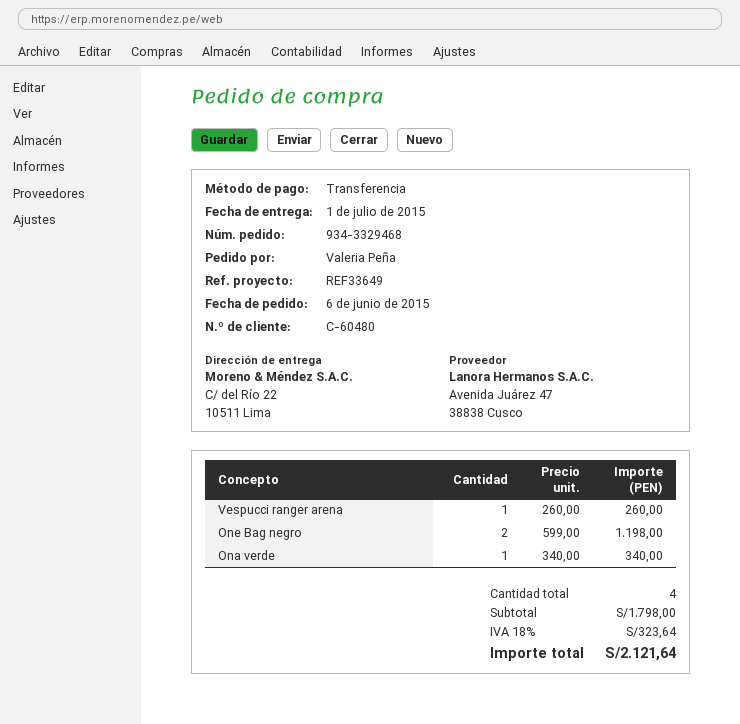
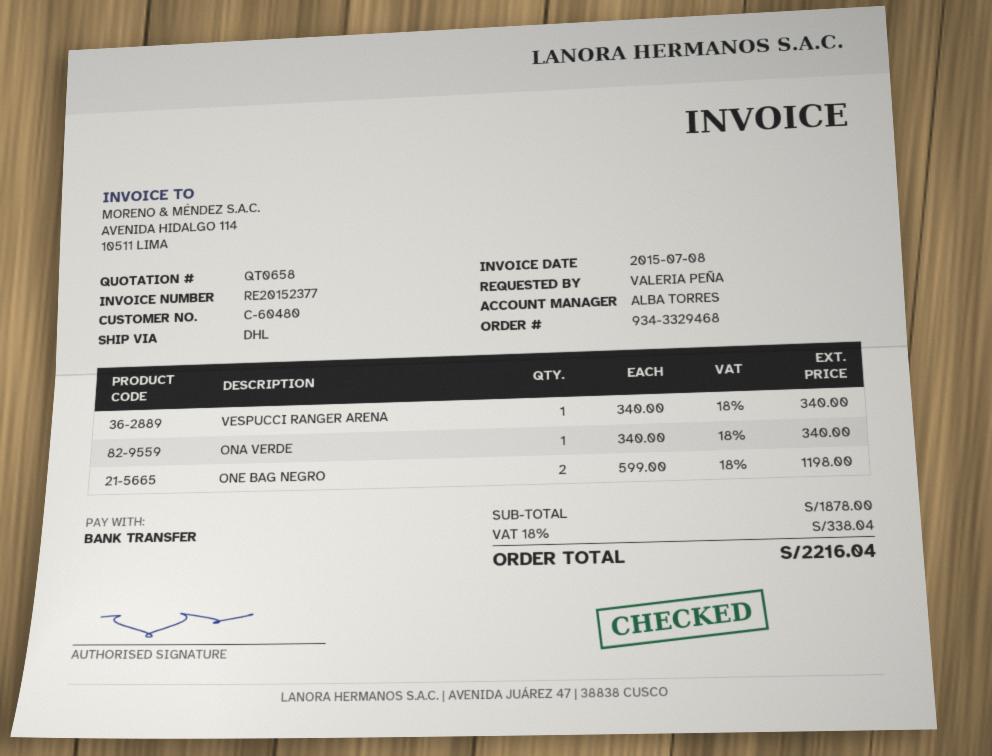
Vespucci ranger arena: 1 x 260.00 = 260.00 -> 1 x 340.00 = 340.00
subtotal: 1798.00 -> 1878.00
tax: 18% = 323.64 -> 18% = 338.04
total: 2121.64 -> 2216.04

